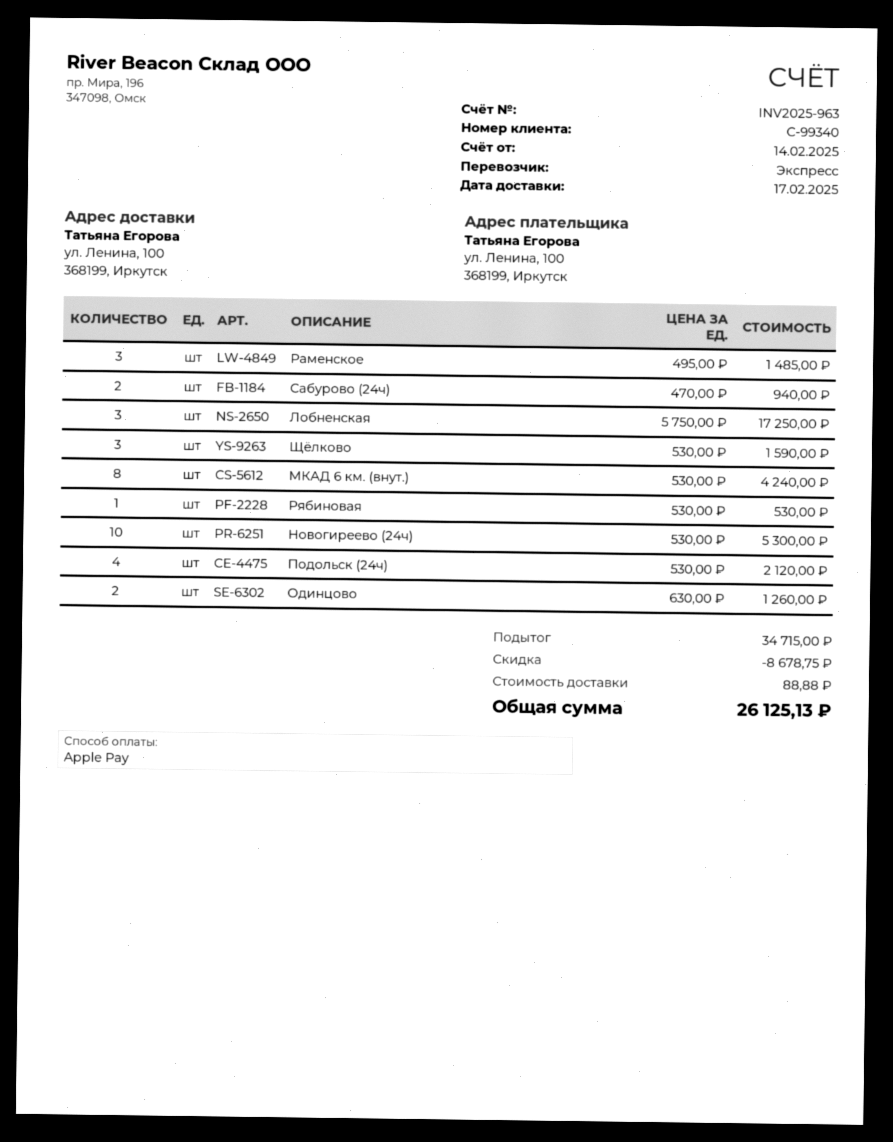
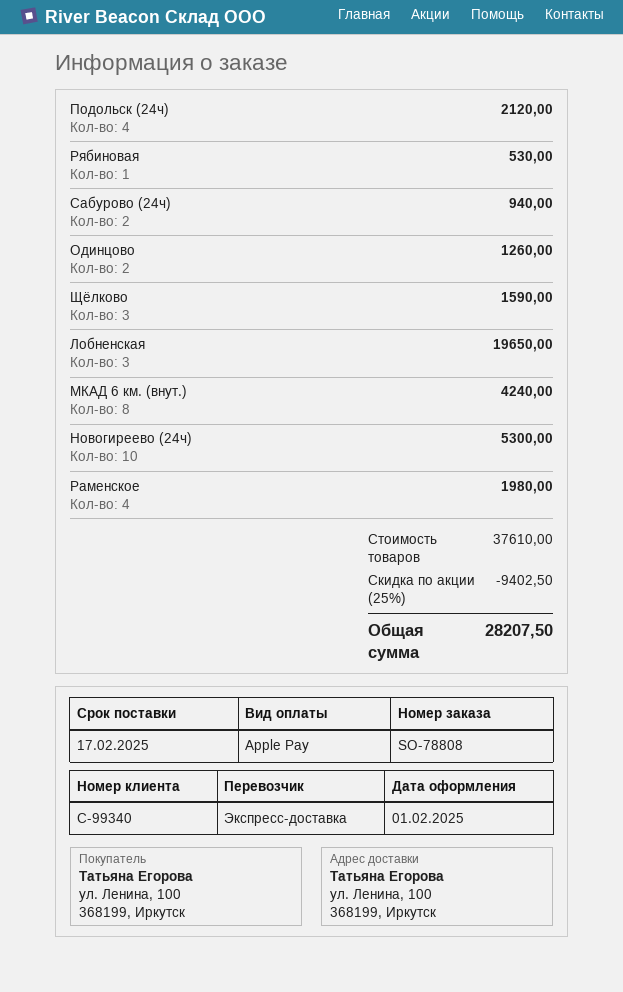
Раменское: 3 for 1485.00 -> 4 for 1980.00
Лобненская: 3 for 17250.00 -> 3 for 19650.00
subtotal: 34715.00 -> 37610.00
discount: 8678.75 -> 9402.50
shipping: 88.88 -> none
total: 26125.13 -> 28207.50

